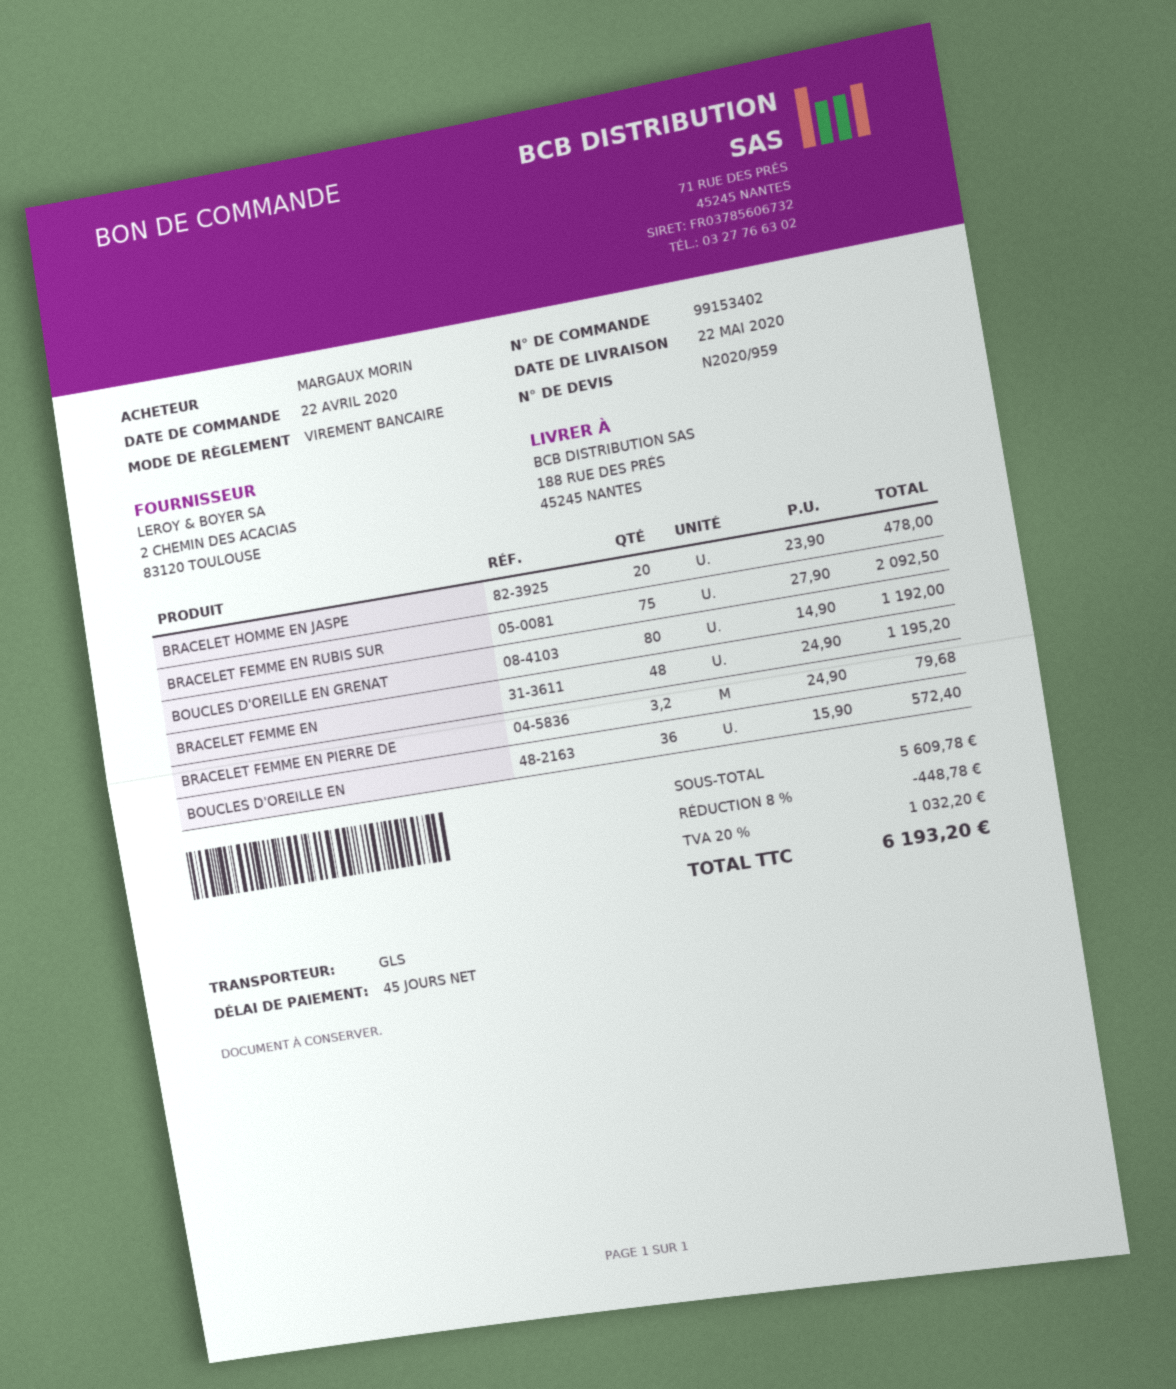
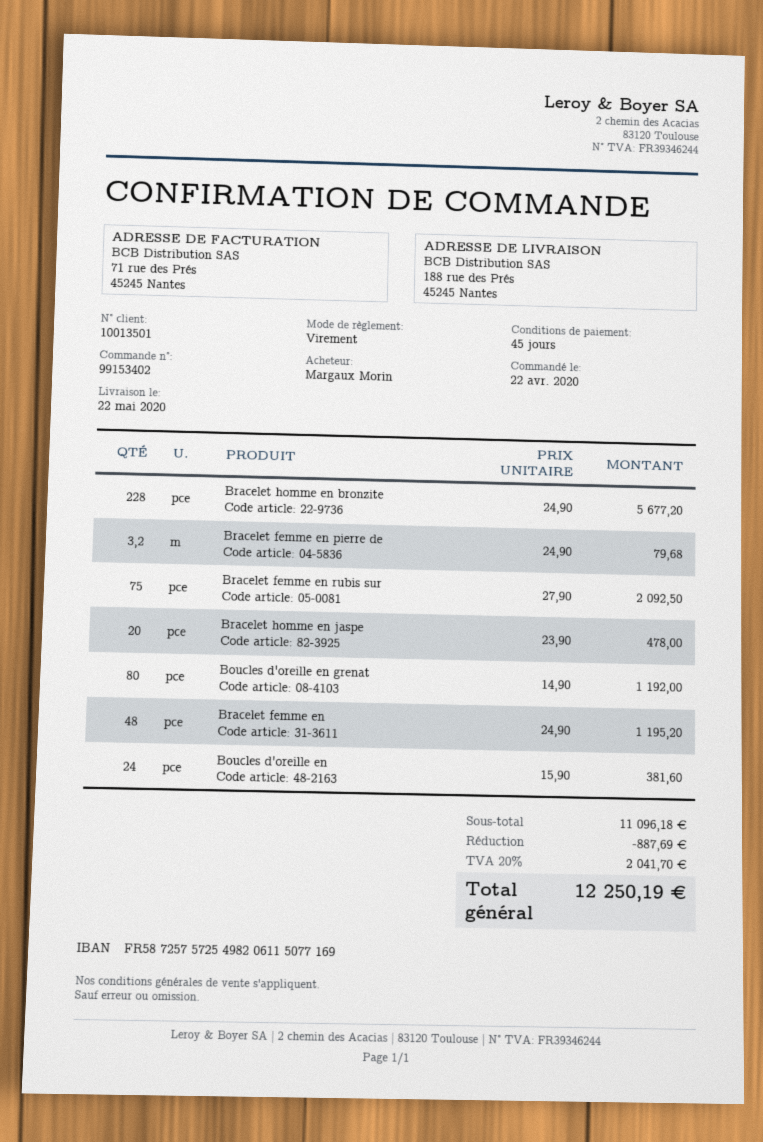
BOUCLES D'OREILLE EN: 36 x 15.90 = 572.40 -> 24 x 15.90 = 381.60
Bracelet homme en bronzite: none -> 228 x 24.90 = 5677.20
subtotal: 5609.78 -> 11096.18
discount: 448.78 -> 887.69
tax: 20% = 1032.20 -> 20% = 2041.70
total: 6193.20 -> 12250.19

